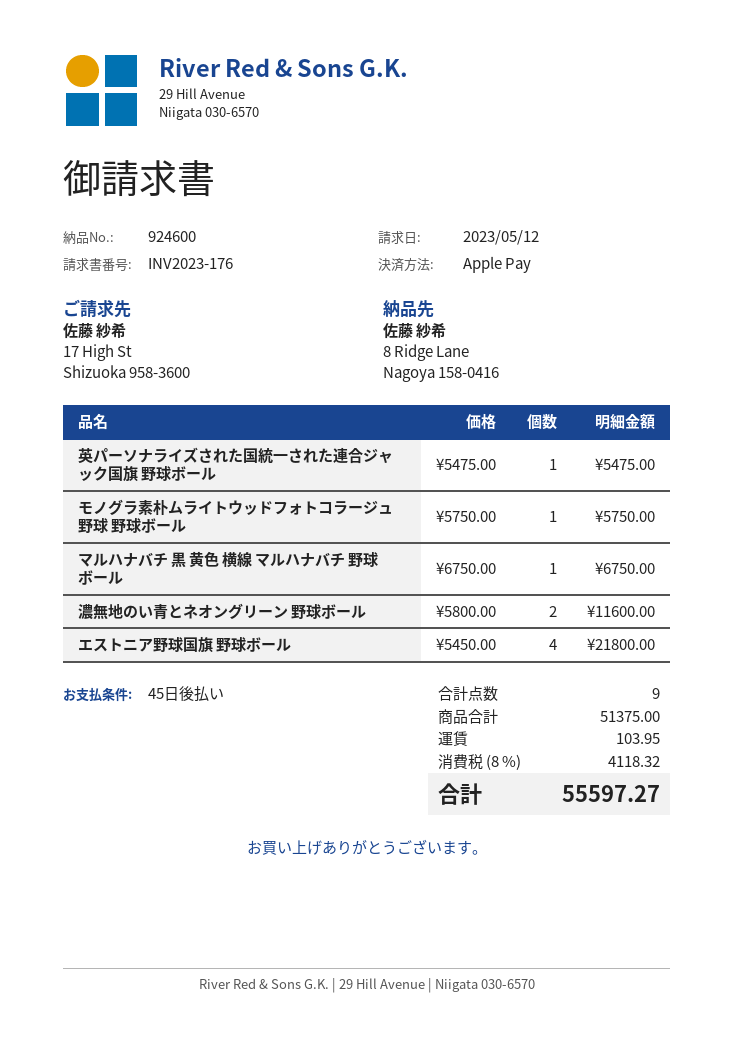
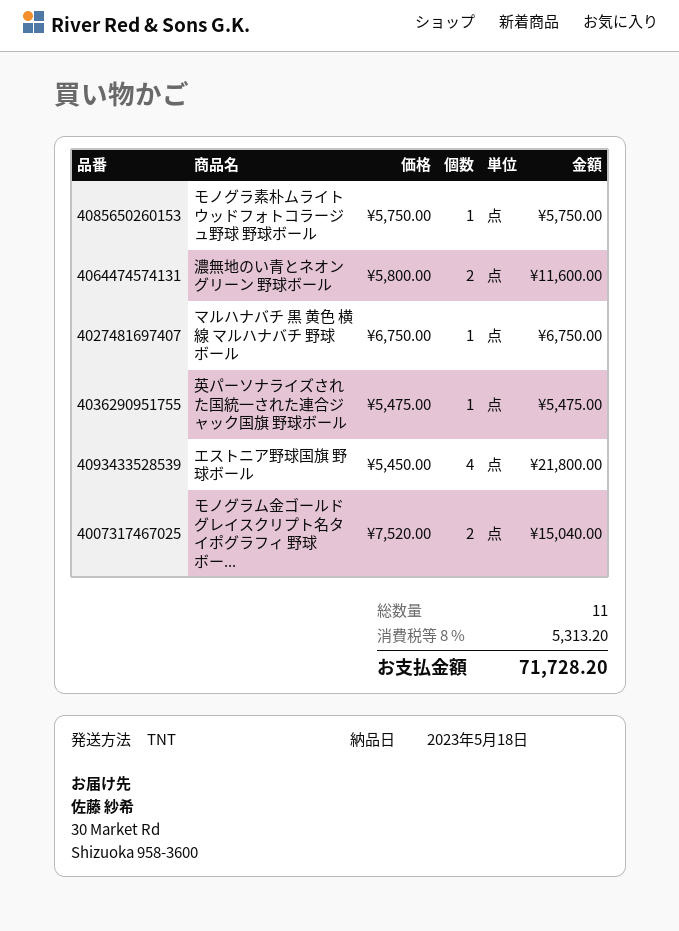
ship to: 8 Ridge Lane, Nagoya 158-0416 -> 30 Market Rd, Shizuoka 958-3600
モノグラム金ゴールドグレイスクリプト名タイポグラフィ 野球ボー...: none -> 2 x 7520.00 = 15040.00
total quantity: 9 -> 11
shipping: 103.95 -> none
tax: 8% = 4118.32 -> 8% = 5313.20
total: 55597.27 -> 71728.20

